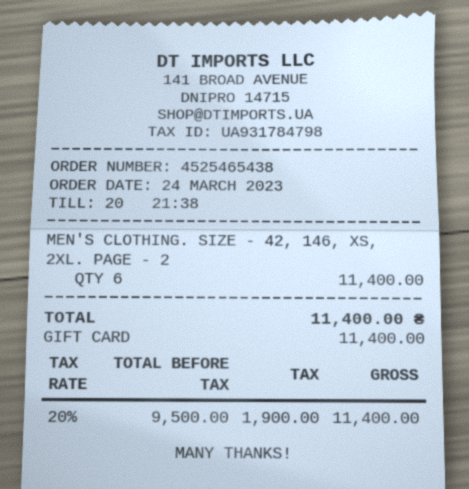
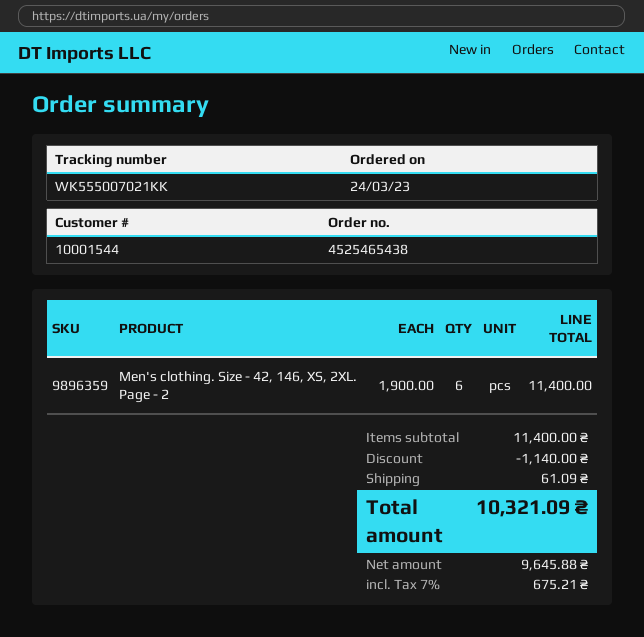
discount: none -> 1140.00
shipping: none -> 61.09
net: 9500.00 -> 9645.88
tax: 20% = 1900.00 -> 7% = 675.21
total: 11400.00 -> 10321.09

